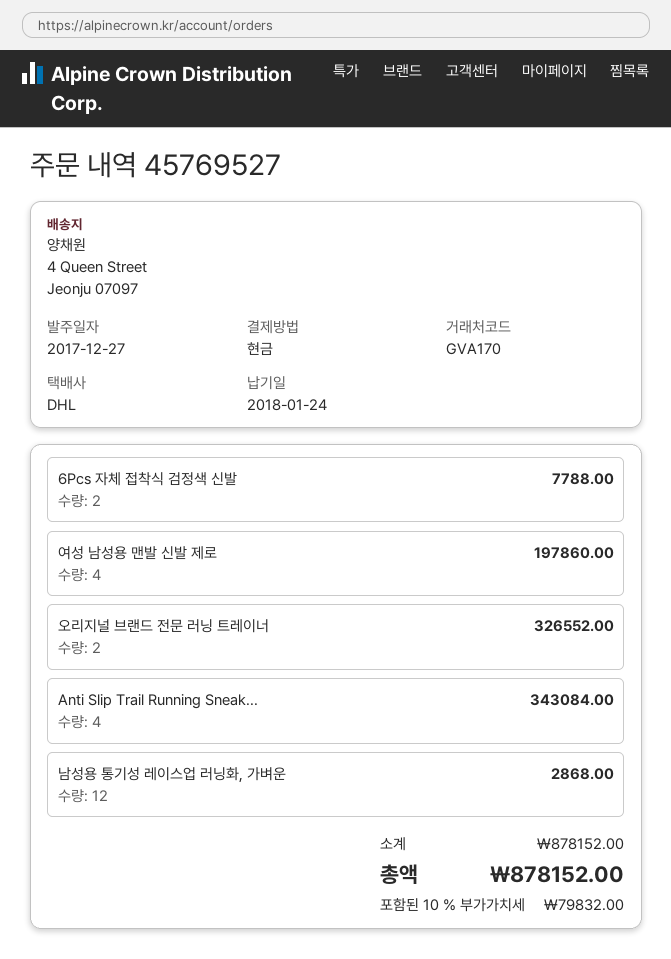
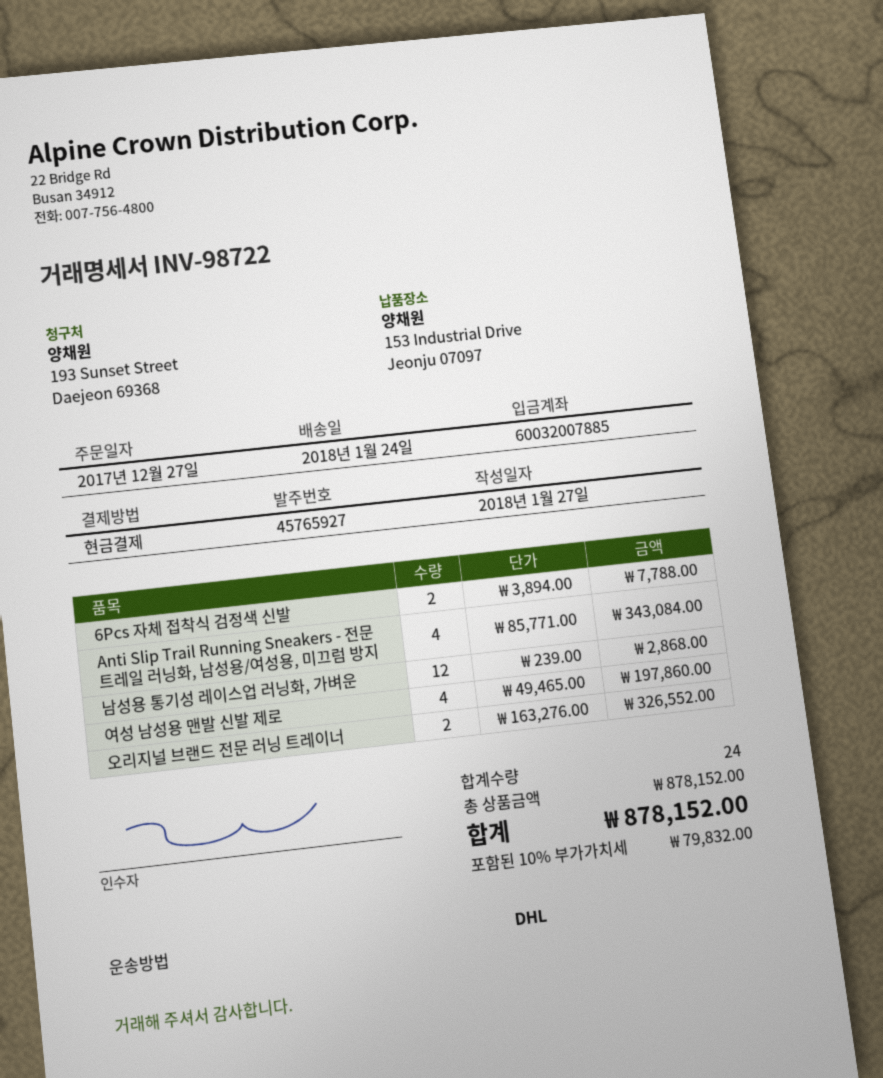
order number: 45769527 -> 45765927
ship to: 4 Queen Street, Jeonju 07097 -> 153 Industrial Drive, Jeonju 07097

